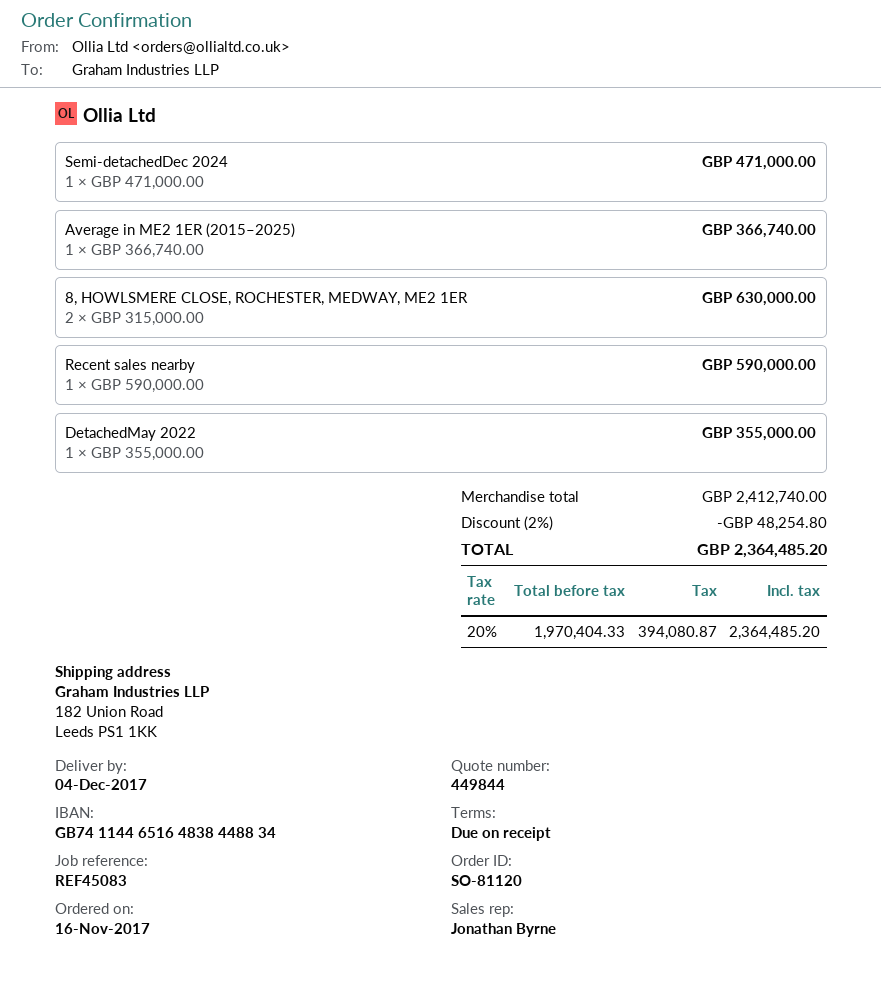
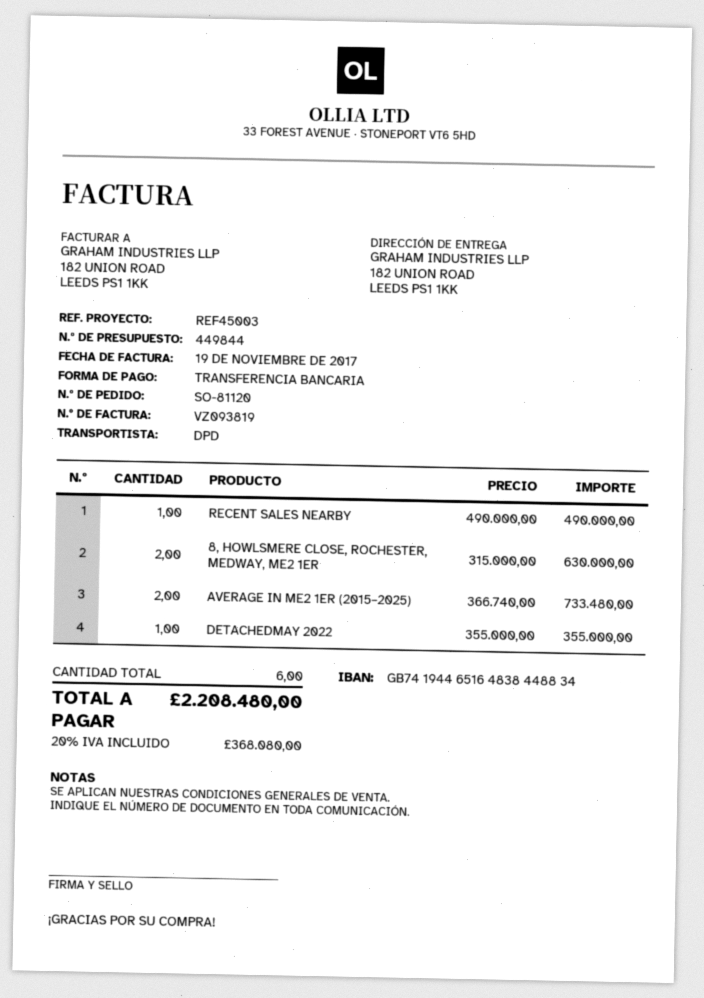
reference: REF45083 -> REF45003
bank account: GB74114465164838448834 -> GB74194465164838448834
Semi-detachedDec 2024: 1 x 471000.00 = 471000.00 -> none
Average in ME2 1ER (2015–2025): 1 x 366740.00 = 366740.00 -> 2 x 366740.00 = 733480.00
Recent sales nearby: 1 x 590000.00 = 590000.00 -> 1 x 490000.00 = 490000.00
discount: 2% = 48254.80 -> none
tax: 20% = 394080.87 -> 20% = 368080.00
total: 2364485.20 -> 2208480.00

